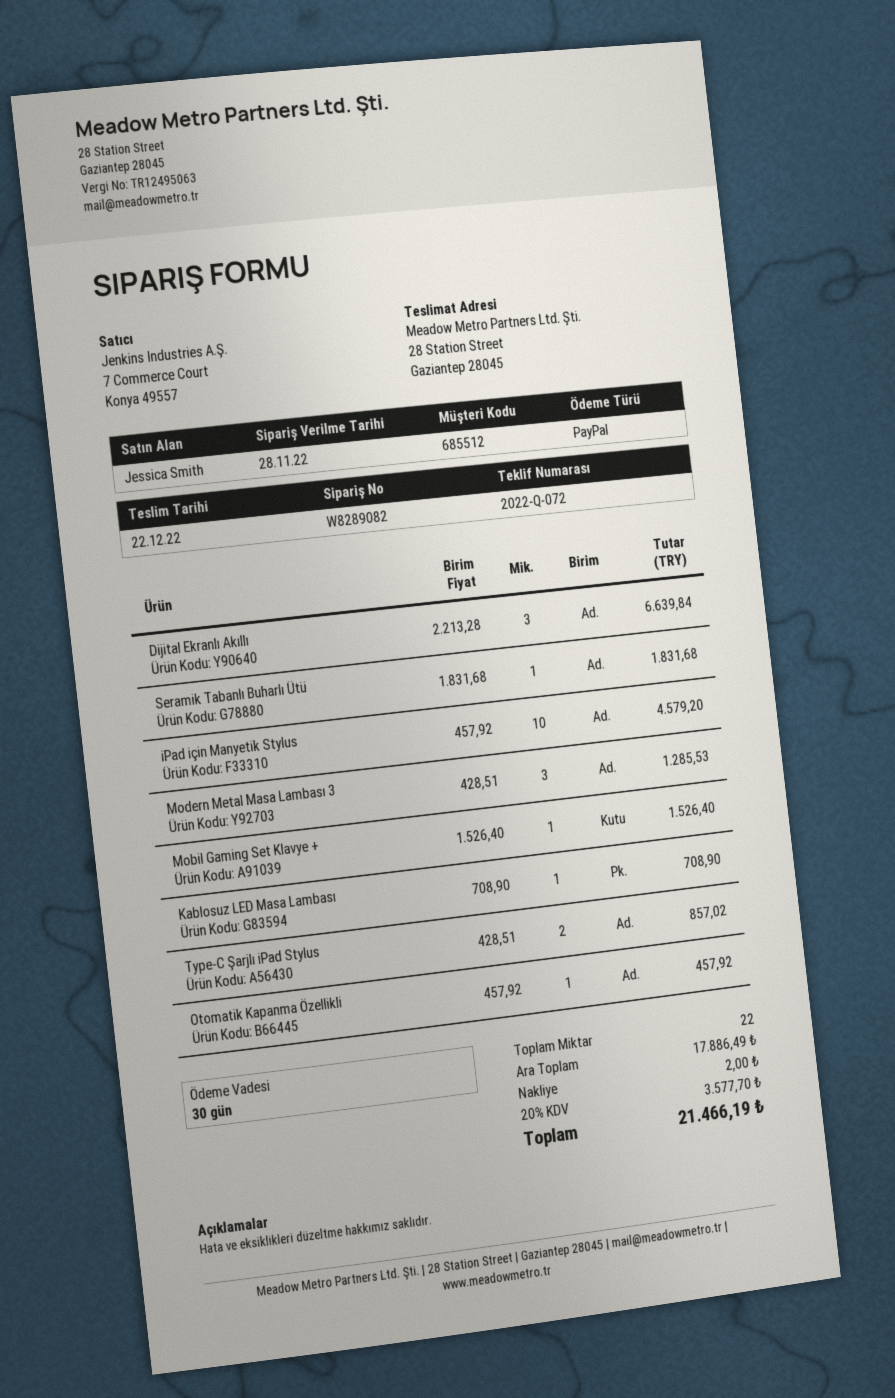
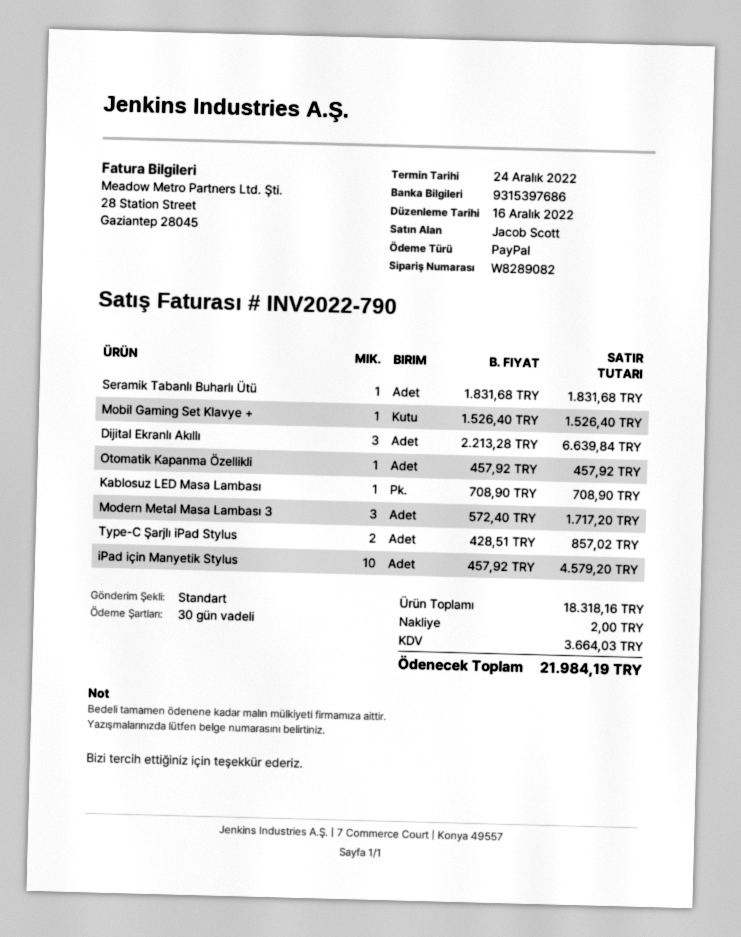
delivery date: 2022-12-22 -> 2022-12-24
ordered by: Jessica Smith -> Jacob Scott
Modern Metal Masa Lambası 3: 3 x 428.51 = 1285.53 -> 3 x 572.40 = 1717.20
subtotal: 17886.49 -> 18318.16
tax: 3577.70 -> 3664.03
total: 21466.19 -> 21984.19

